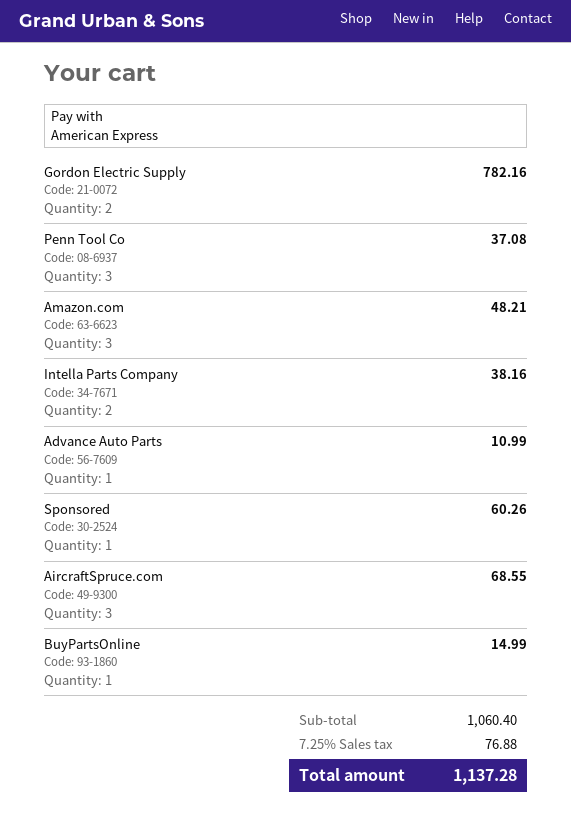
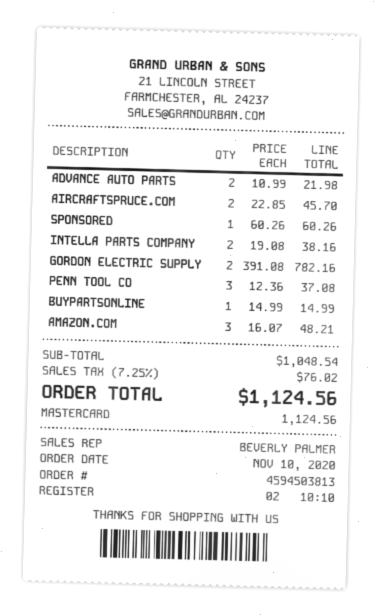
payment method: American Express -> Mastercard
Advance Auto Parts: 1 for 10.99 -> 2 for 21.98
AircraftSpruce.com: 3 for 68.55 -> 2 for 45.70
subtotal: 1060.40 -> 1048.54
tax: 7.25% = 76.88 -> 7.25% = 76.02
total: 1137.28 -> 1124.56

